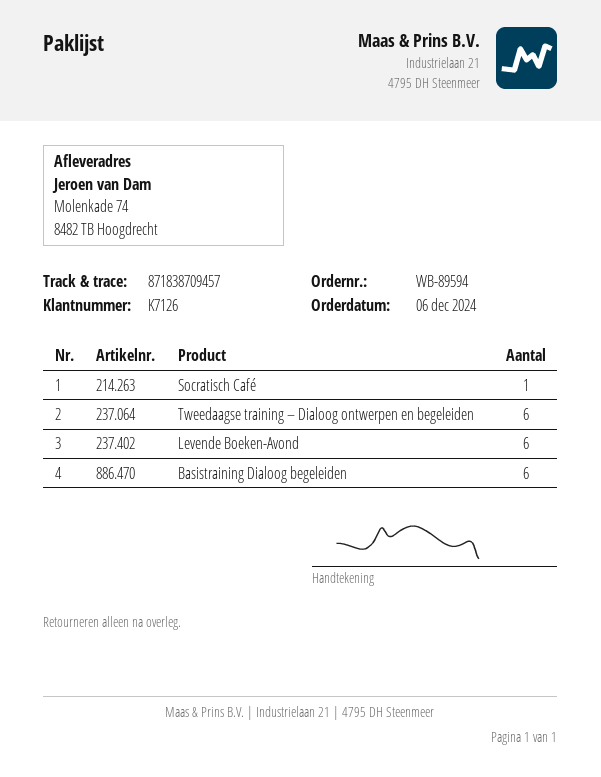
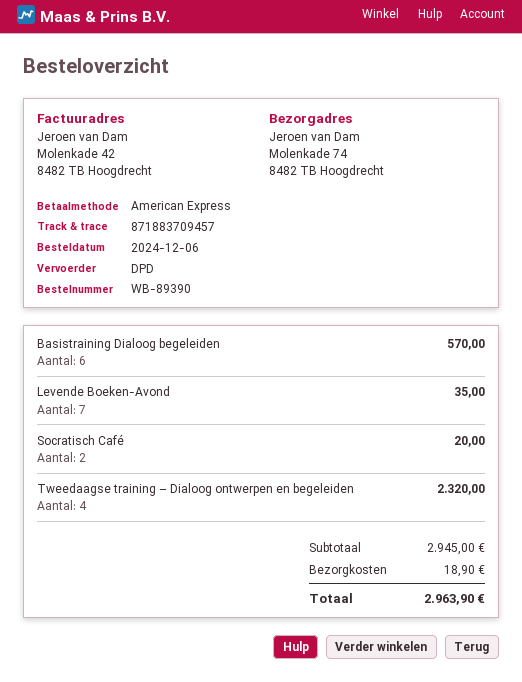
order number: WB-89594 -> WB-89390
tracking number: 871838709457 -> 871883709457
Socratisch Café: 1 -> 2
Tweedaagse training – Dialoog ontwerpen en begeleiden: 6 -> 4
Levende Boeken-Avond: 6 -> 7

